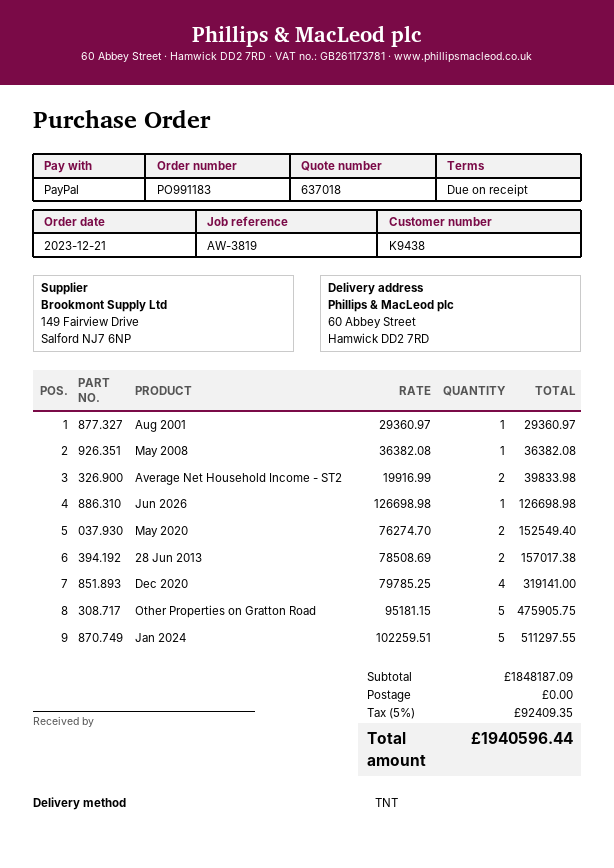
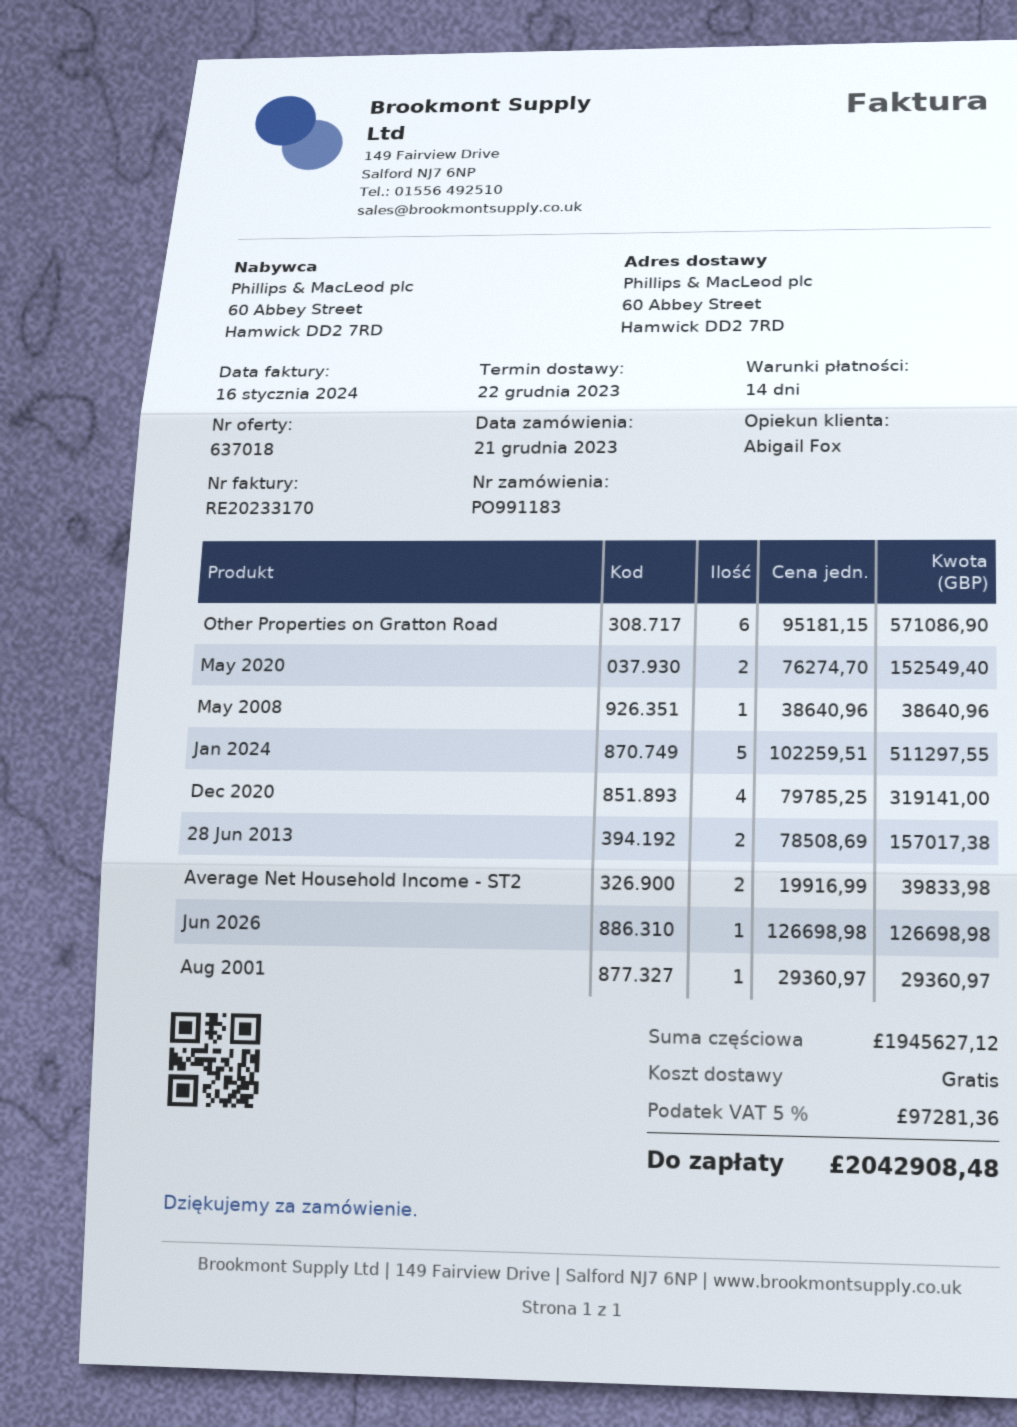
payment terms: on receipt -> 14 days
May 2008: 1 x 36382.08 = 36382.08 -> 1 x 38640.96 = 38640.96
Other Properties on Gratton Road: 5 x 95181.15 = 475905.75 -> 6 x 95181.15 = 571086.90
subtotal: 1848187.09 -> 1945627.12
tax: 5% = 92409.35 -> 5% = 97281.36
total: 1940596.44 -> 2042908.48

